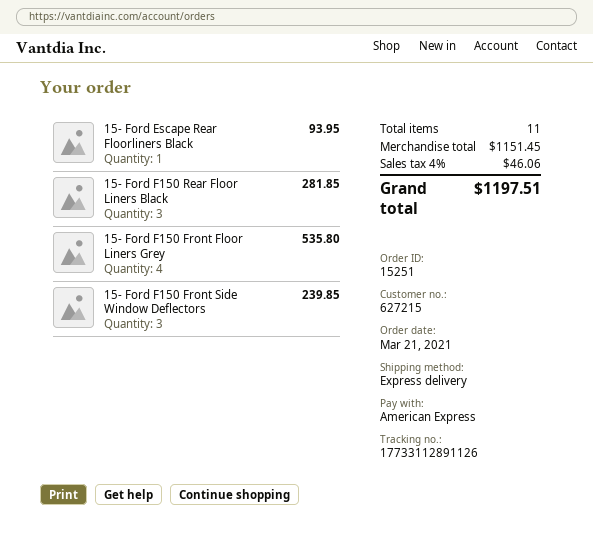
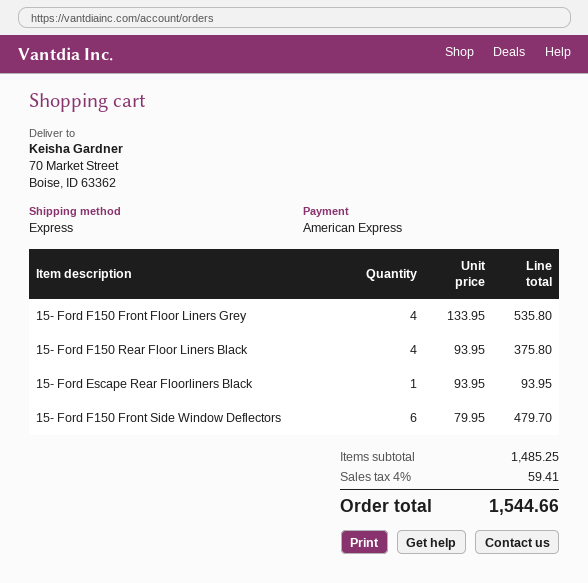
15- Ford F150 Rear Floor Liners Black: 3 for 281.85 -> 4 for 375.80
15- Ford F150 Front Side Window Deflectors: 3 for 239.85 -> 6 for 479.70
subtotal: 1151.45 -> 1485.25
tax: 4% = 46.06 -> 4% = 59.41
total: 1197.51 -> 1544.66

